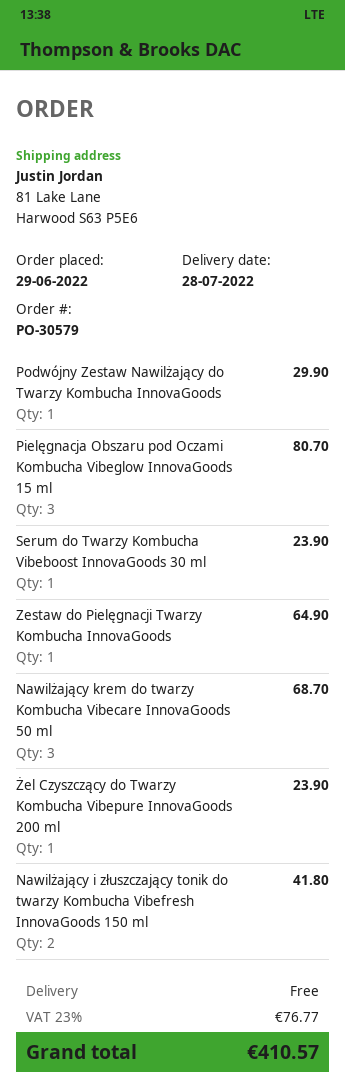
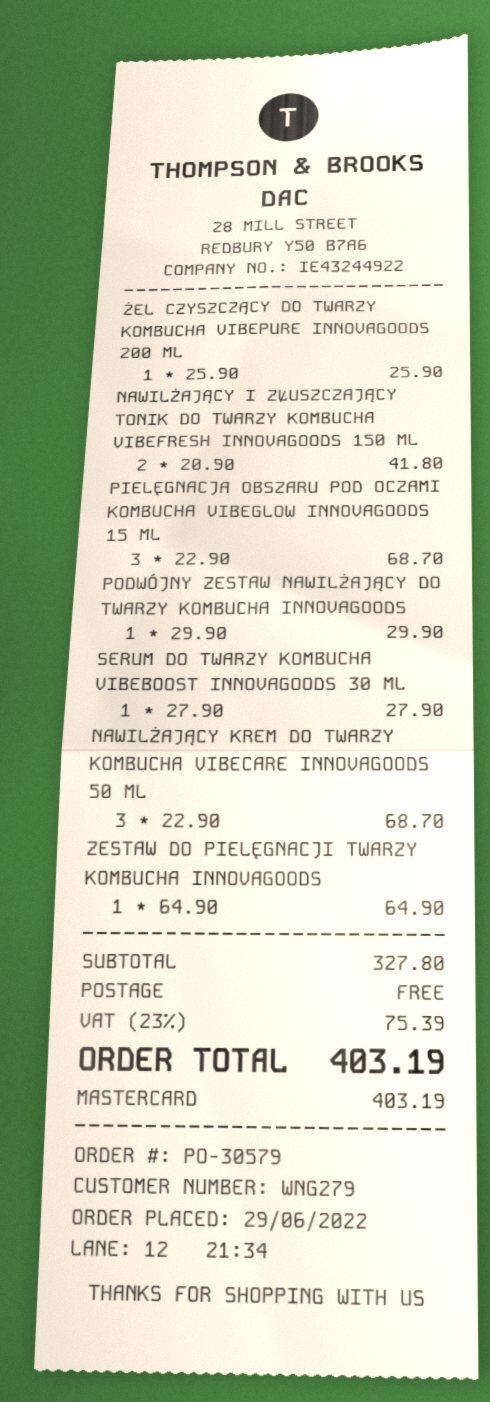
Pielęgnacja Obszaru pod Oczami Kombucha Vibeglow InnovaGoods 15 ml: 3 for 80.70 -> 3 for 68.70
Serum do Twarzy Kombucha Vibeboost InnovaGoods 30 ml: 1 for 23.90 -> 1 for 27.90
Żel Czyszczący do Twarzy Kombucha Vibepure InnovaGoods 200 ml: 1 for 23.90 -> 1 for 25.90
tax: 23% = 76.77 -> 23% = 75.39
total: 410.57 -> 403.19

